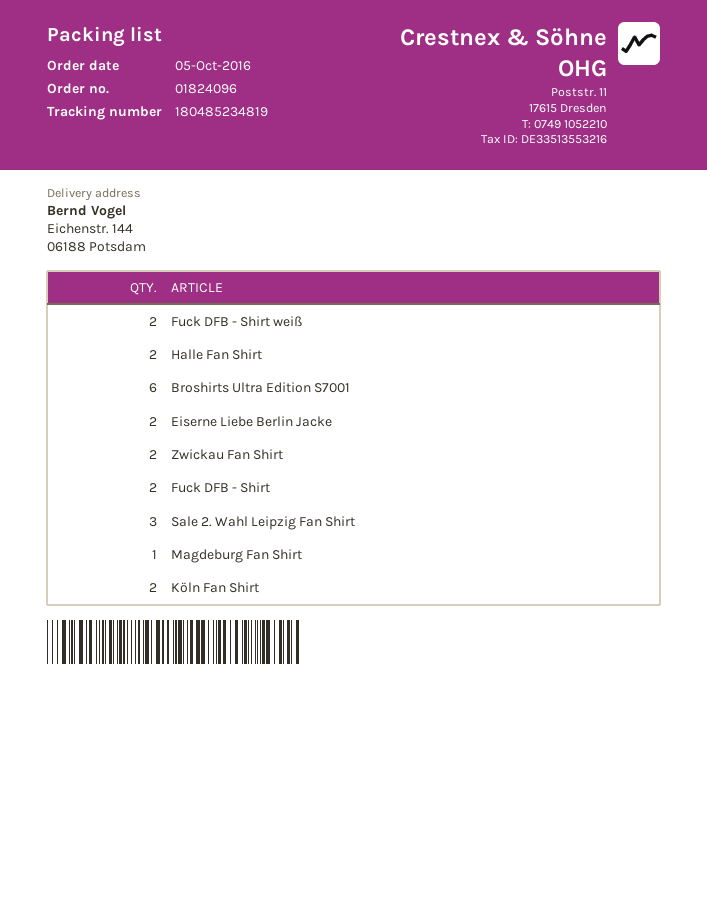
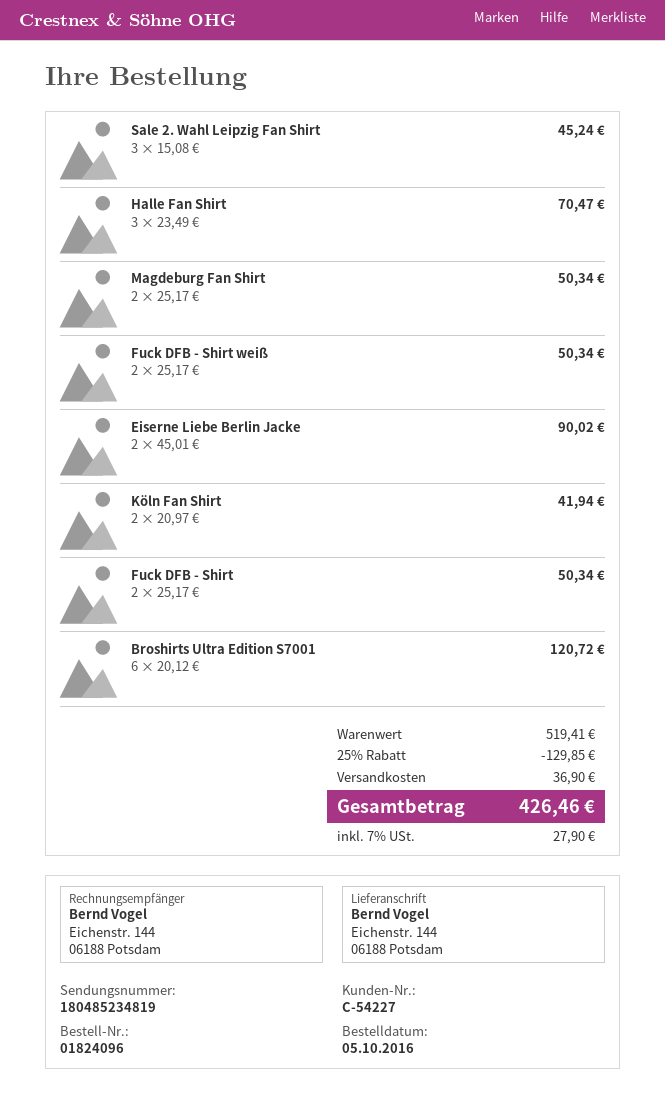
Halle Fan Shirt: 2 -> 3
Zwickau Fan Shirt: 2 -> none
Magdeburg Fan Shirt: 1 -> 2

